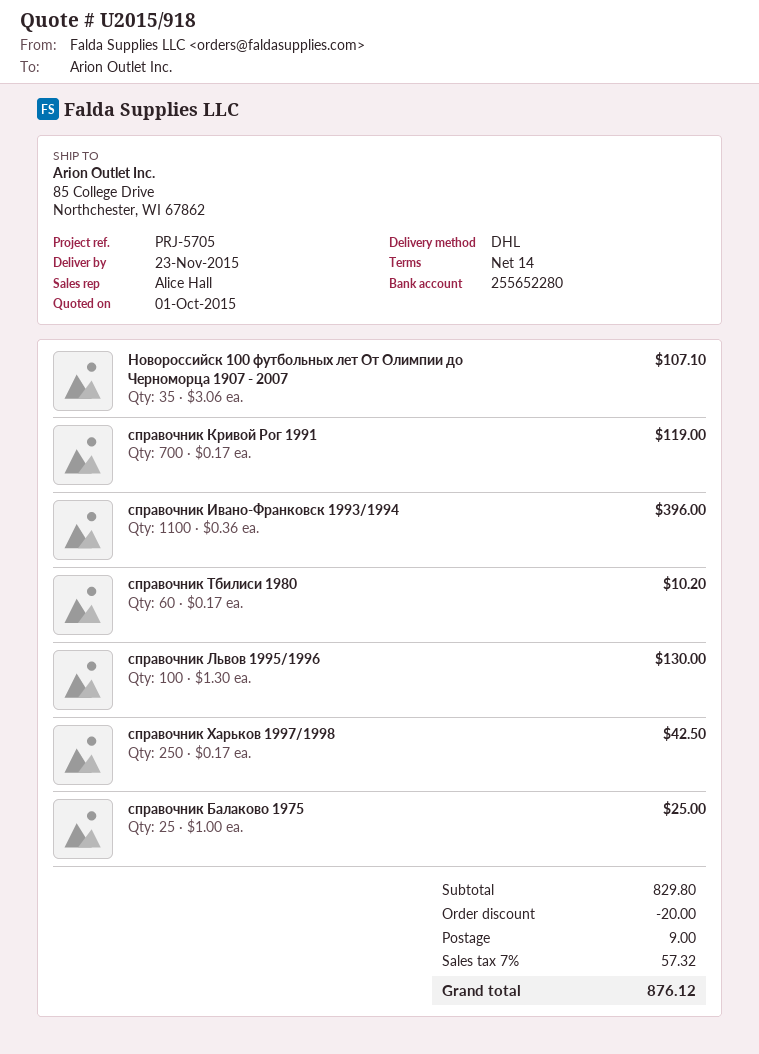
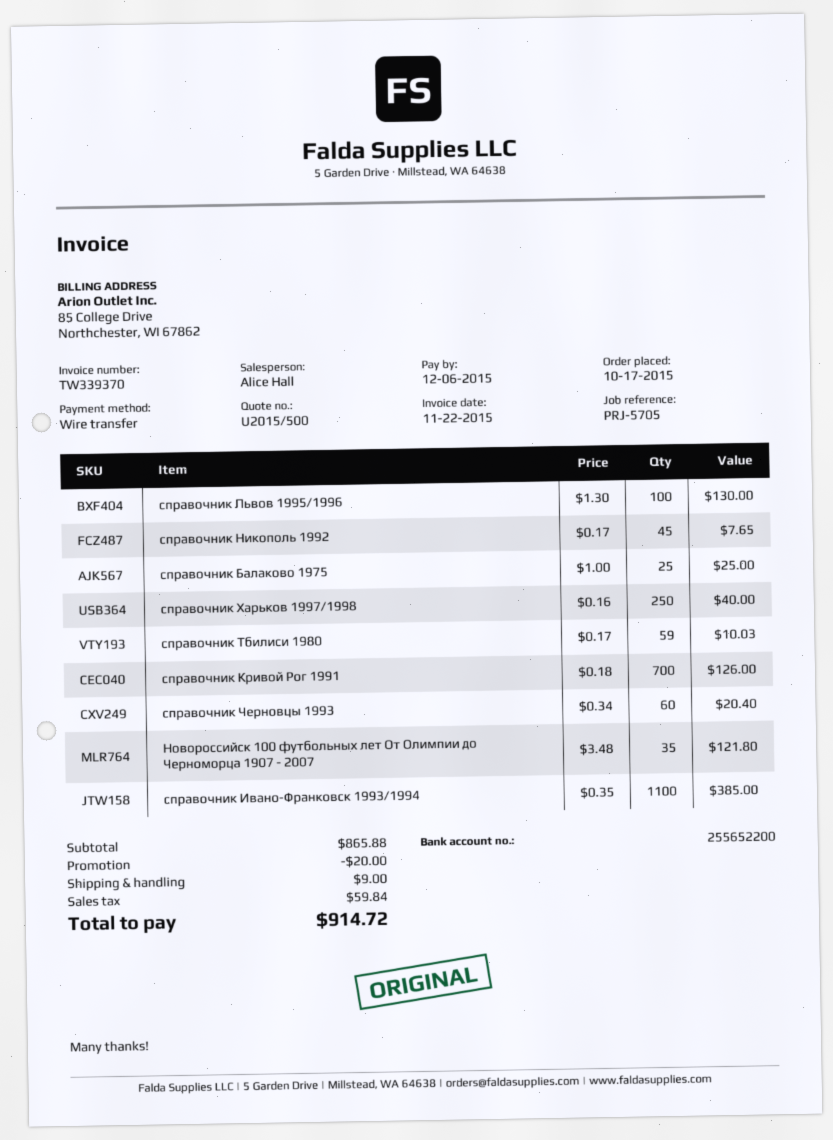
quote number: U2015/918 -> U2015/500
bank account: 255652280 -> 255652200
Новороссийск 100 футбольных лет От Олимпии до Черноморца 1907 - 2007: 35 x 3.06 = 107.10 -> 35 x 3.48 = 121.80
справочник Кривой Рог 1991: 700 x 0.17 = 119.00 -> 700 x 0.18 = 126.00
справочник Ивано-Франковск 1993/1994: 1100 x 0.36 = 396.00 -> 1100 x 0.35 = 385.00
справочник Тбилиси 1980: 60 x 0.17 = 10.20 -> 59 x 0.17 = 10.03
справочник Харьков 1997/1998: 250 x 0.17 = 42.50 -> 250 x 0.16 = 40.00
справочник Никополь 1992: none -> 45 x 0.17 = 7.65
справочник Черновцы 1993: none -> 60 x 0.34 = 20.40
subtotal: 829.80 -> 865.88
tax: 57.32 -> 59.84
total: 876.12 -> 914.72

